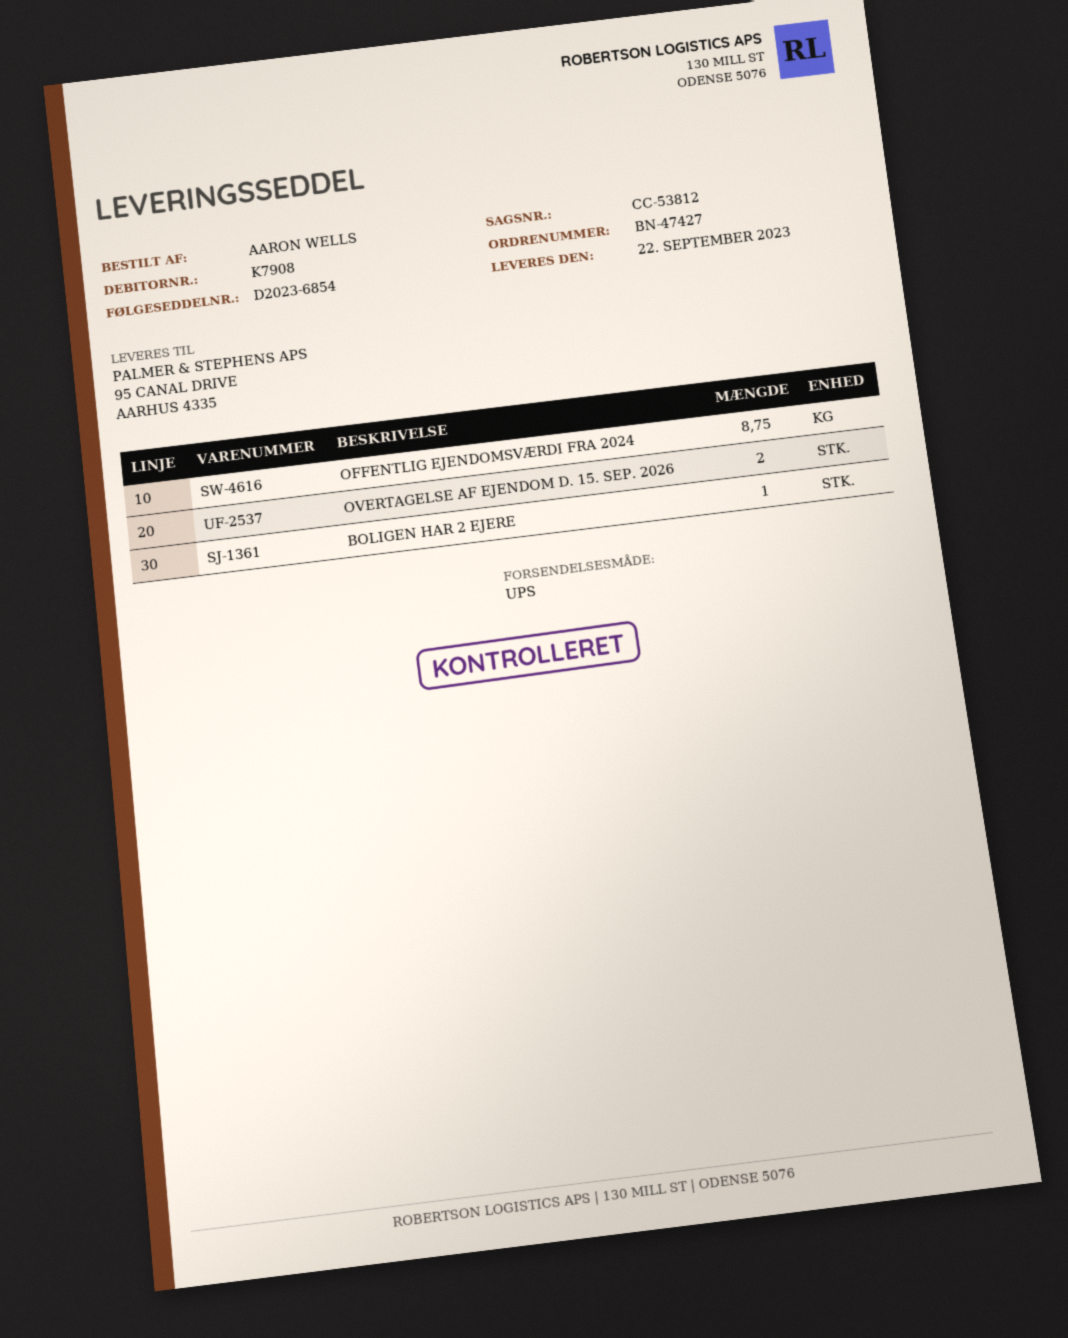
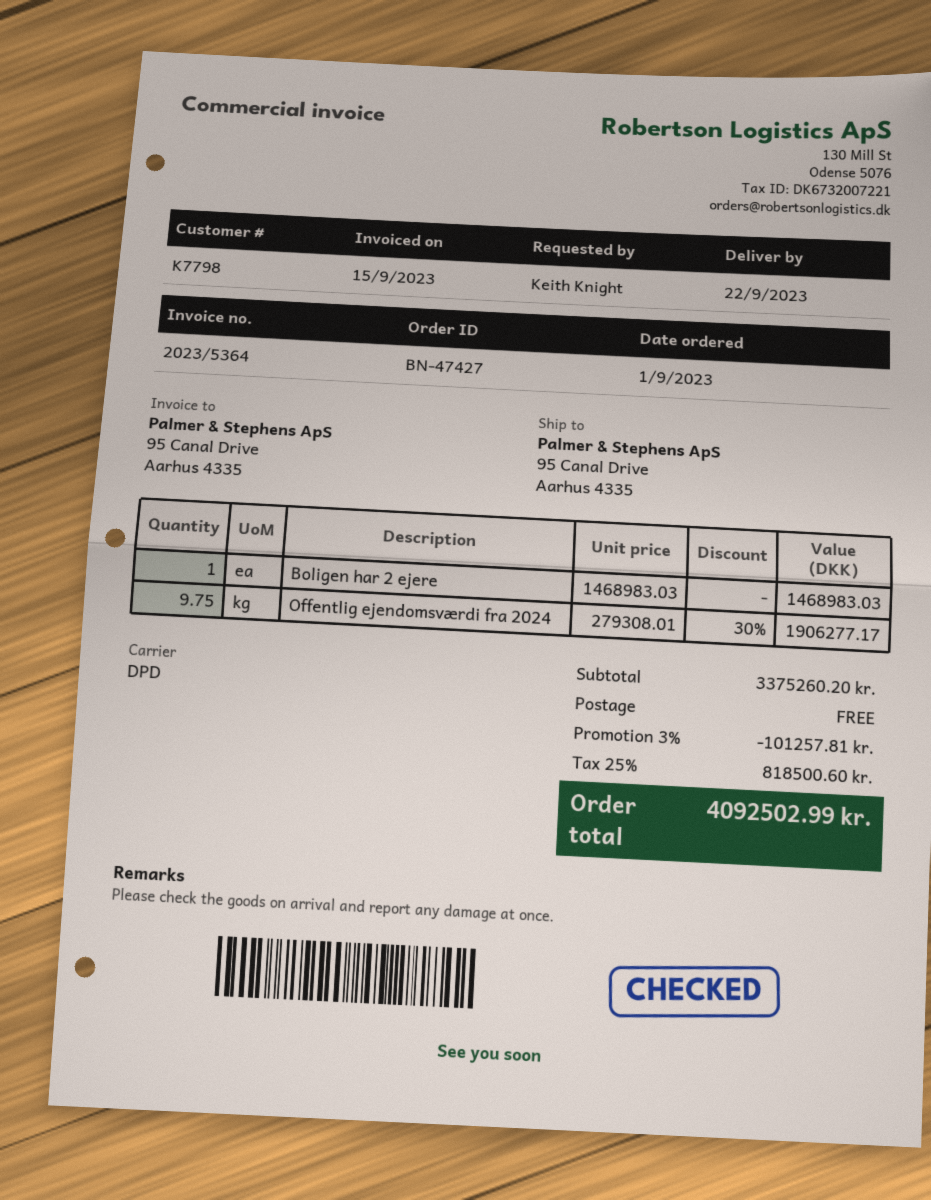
customer number: K7908 -> K7798
ordered by: AARON WELLS -> Keith Knight
shipping method: UPS -> DPD
OFFENTLIG EJENDOMSVÆRDI FRA 2024: 8.75 -> 9.75
OVERTAGELSE AF EJENDOM D. 15. SEP. 2026: 2 -> none

